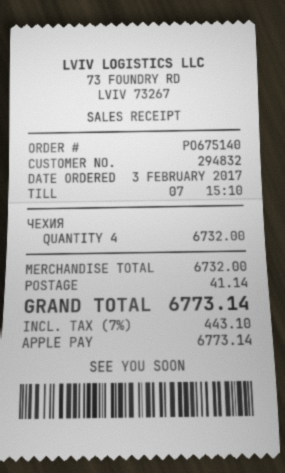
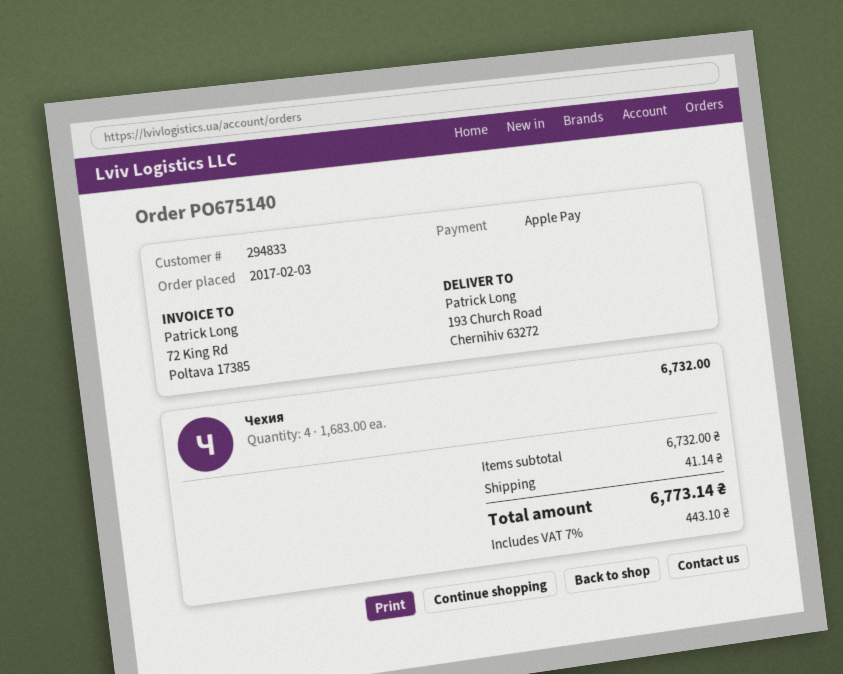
customer number: 294832 -> 294833

